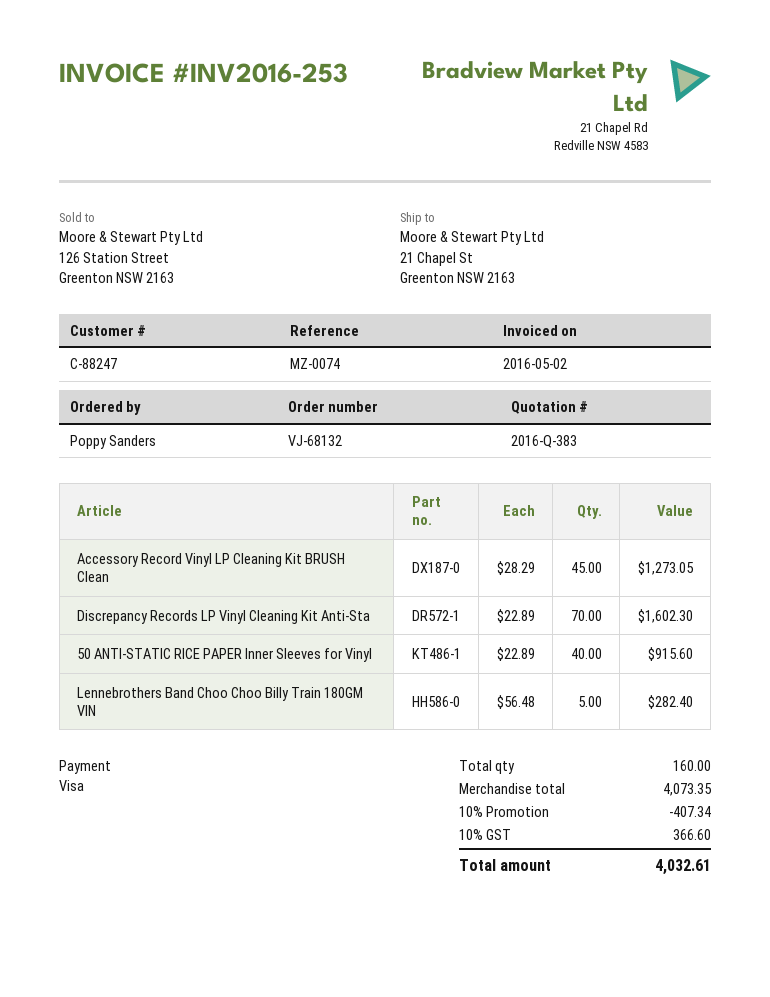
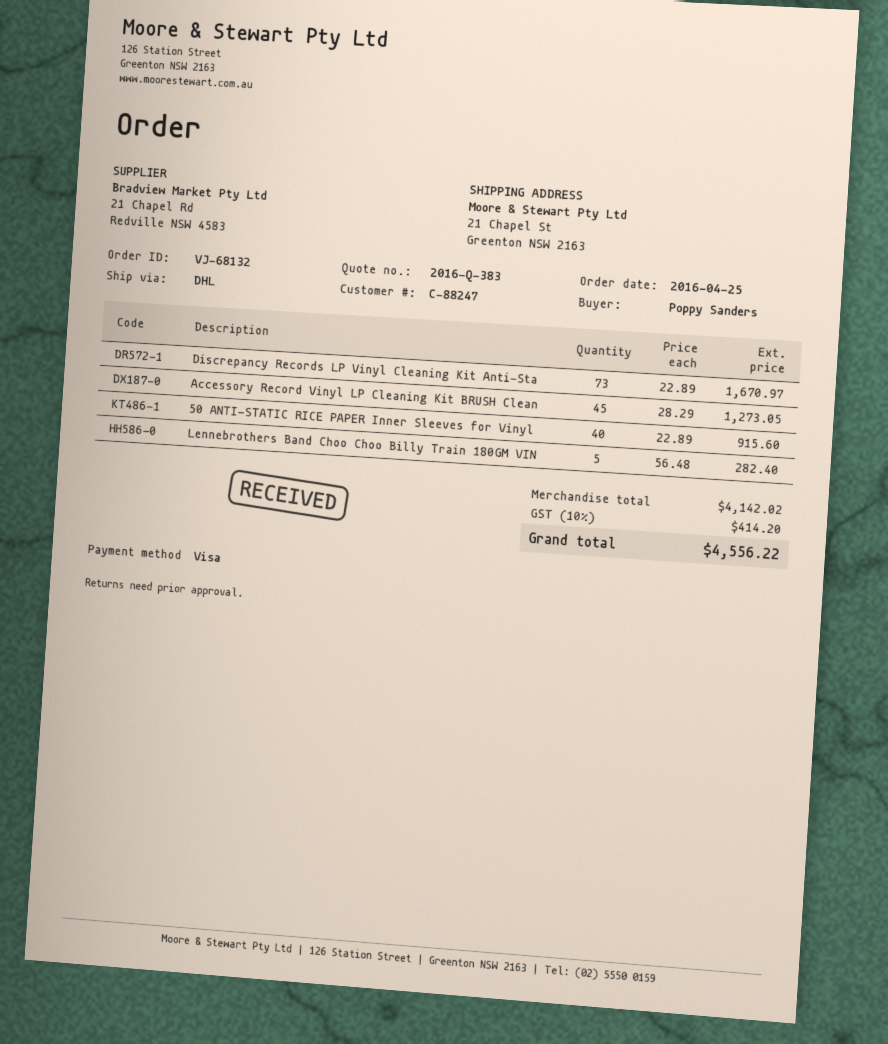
Discrepancy Records LP Vinyl Cleaning Kit Anti-Sta: 70 x 22.89 = 1602.30 -> 73 x 22.89 = 1670.97
subtotal: 4073.35 -> 4142.02
discount: 10% = 407.34 -> none
tax: 10% = 366.60 -> 10% = 414.20
total: 4032.61 -> 4556.22

